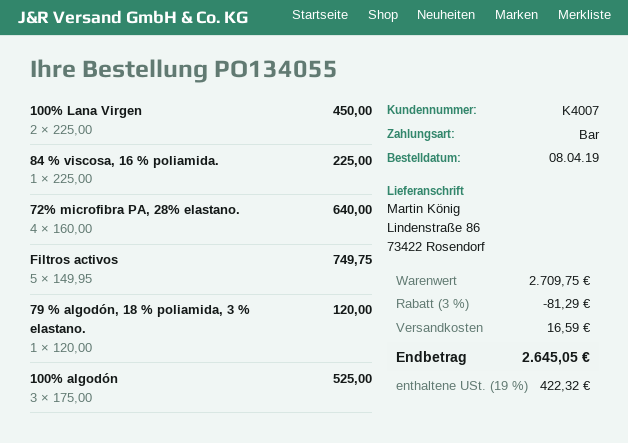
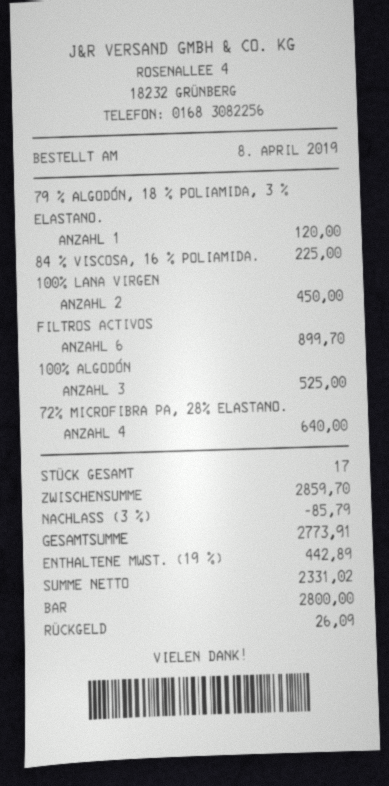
Filtros activos: 5 for 749.75 -> 6 for 899.70
subtotal: 2709.75 -> 2859.70
discount: 3% = 81.29 -> 3% = 85.79
shipping: 16.59 -> none
tax: 19% = 422.32 -> 19% = 442.89
total: 2645.05 -> 2773.91

